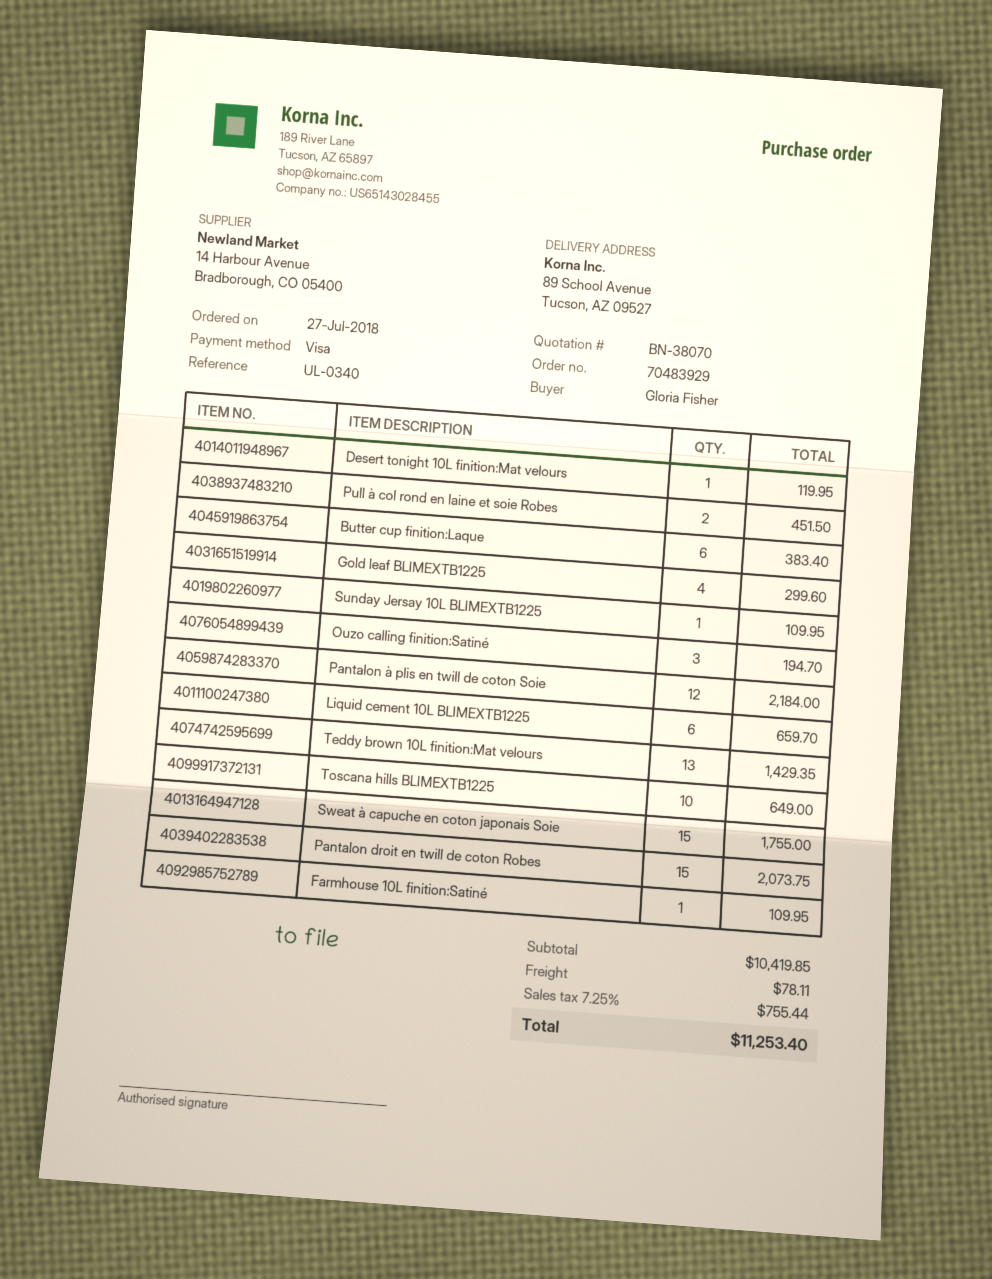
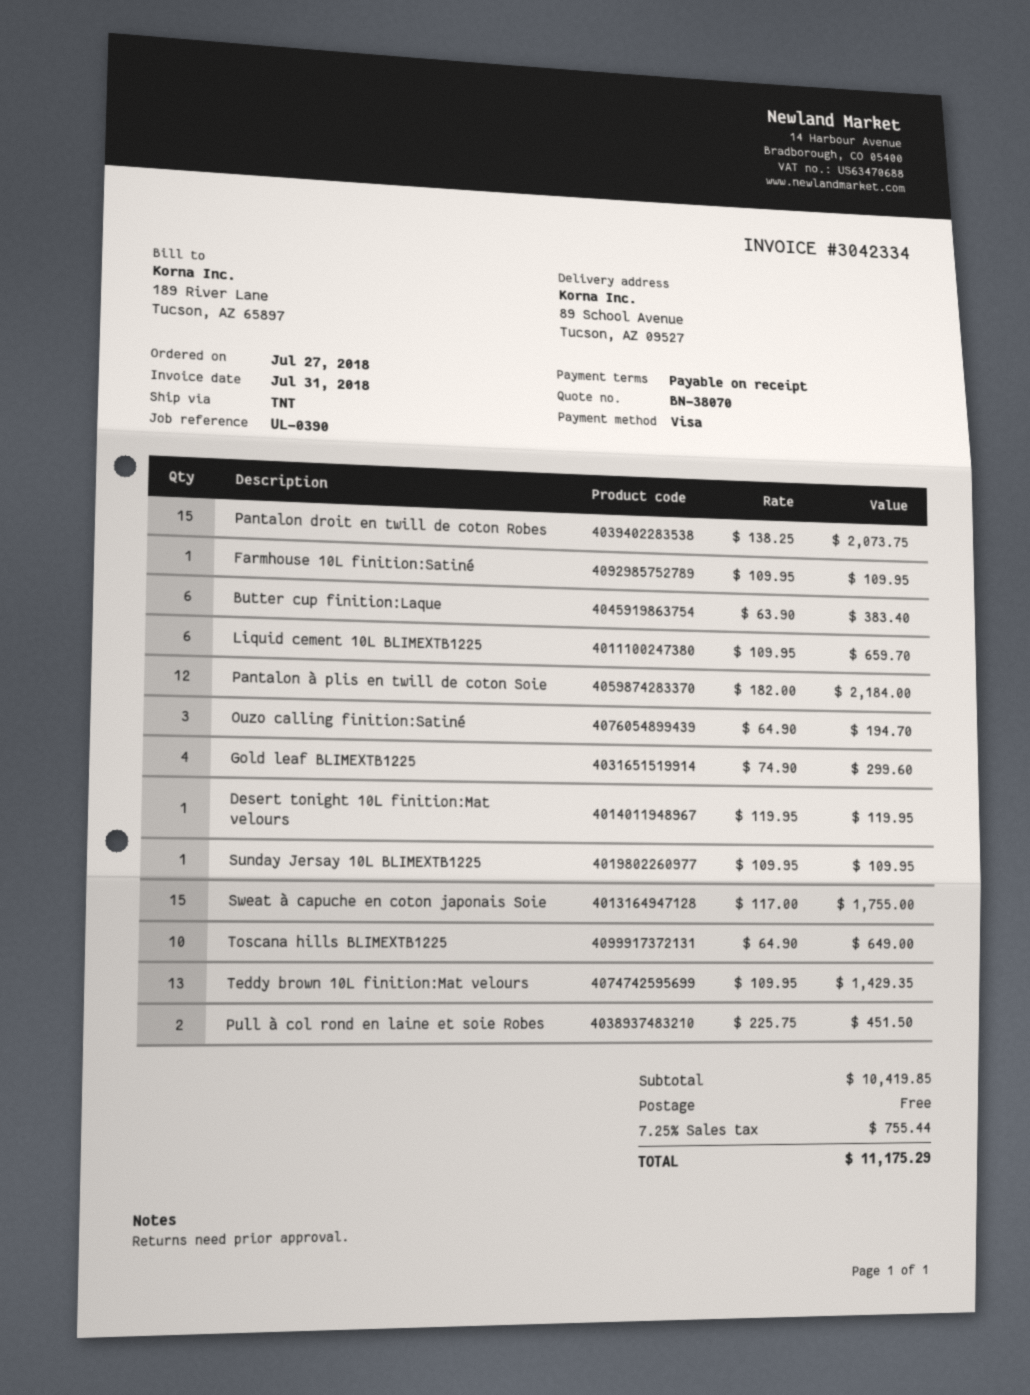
reference: UL-0340 -> UL-0390
shipping: 78.11 -> 0.00
total: 11253.40 -> 11175.29

